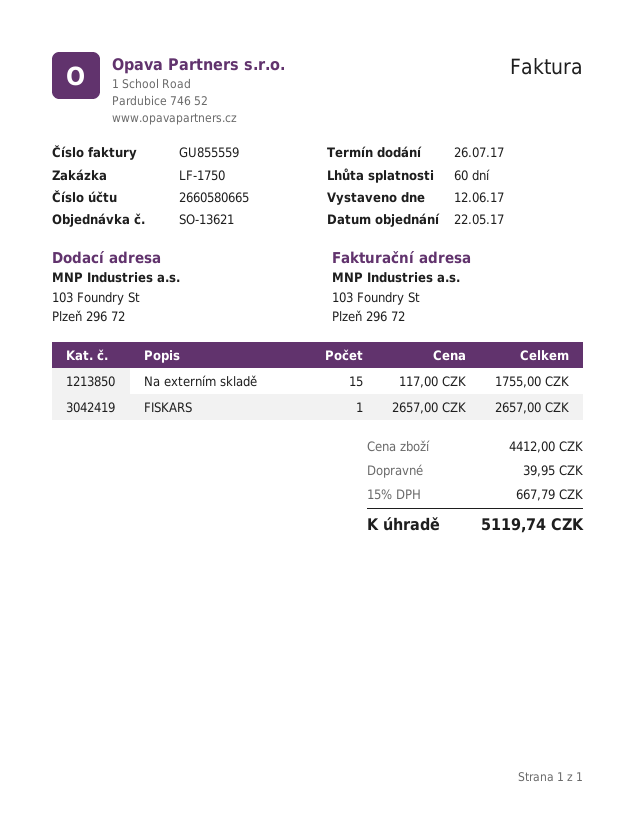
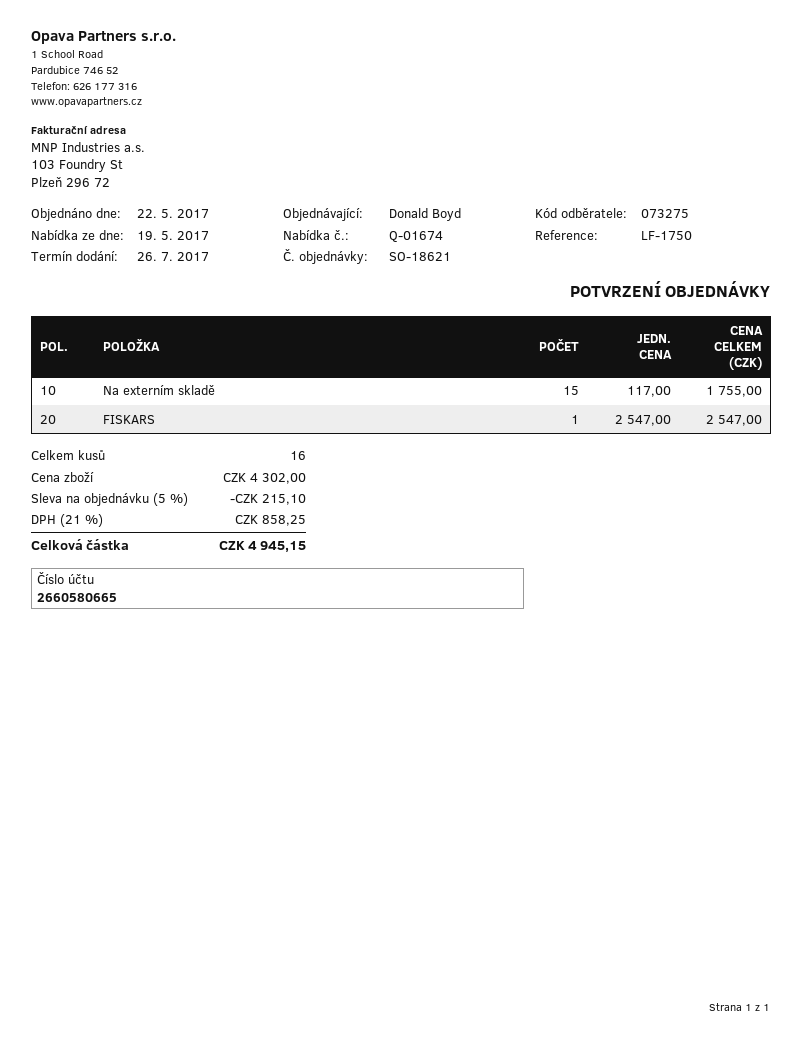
order number: SO-13621 -> SO-18621
FISKARS: 1 x 2657.00 = 2657.00 -> 1 x 2547.00 = 2547.00
subtotal: 4412.00 -> 4302.00
discount: none -> 5% = 215.10
shipping: 39.95 -> none
tax: 15% = 667.79 -> 21% = 858.25
total: 5119.74 -> 4945.15

